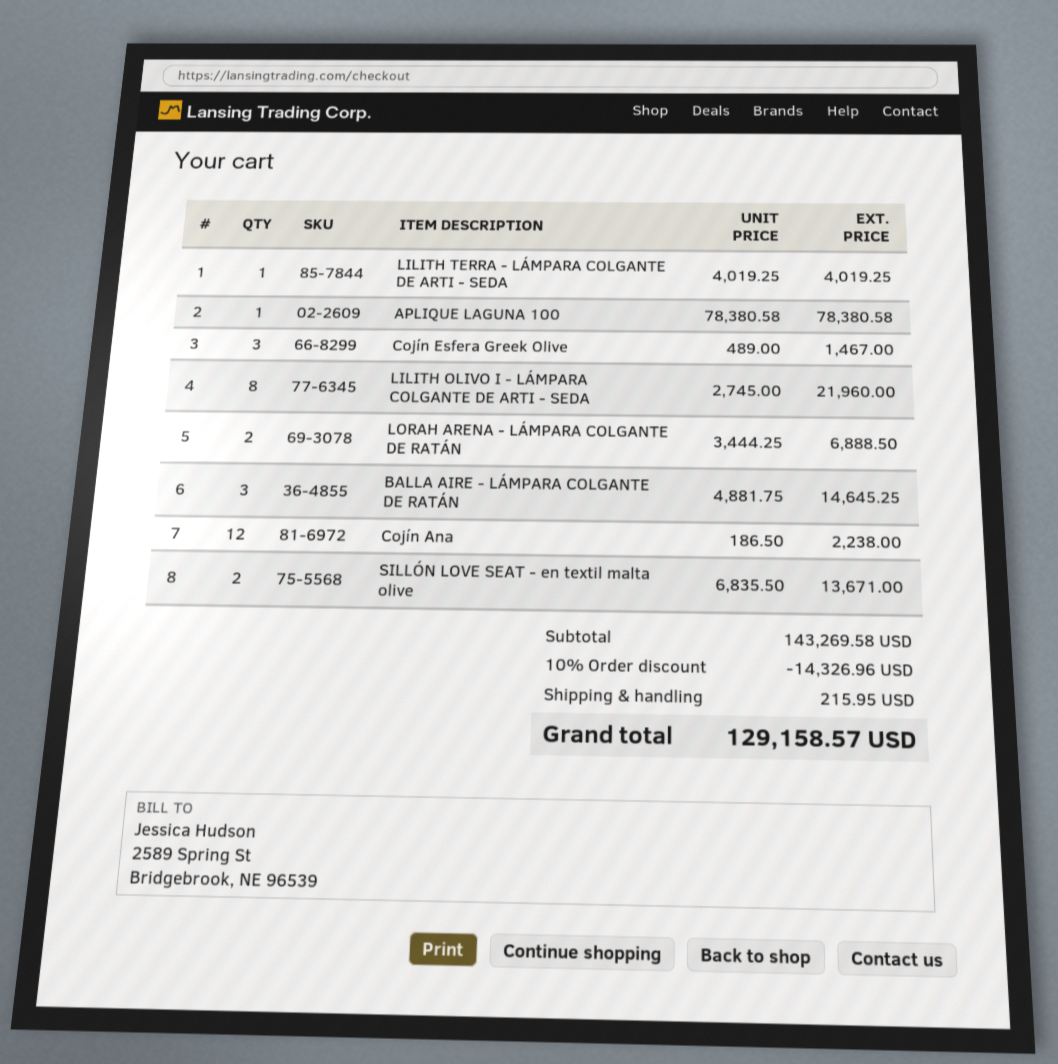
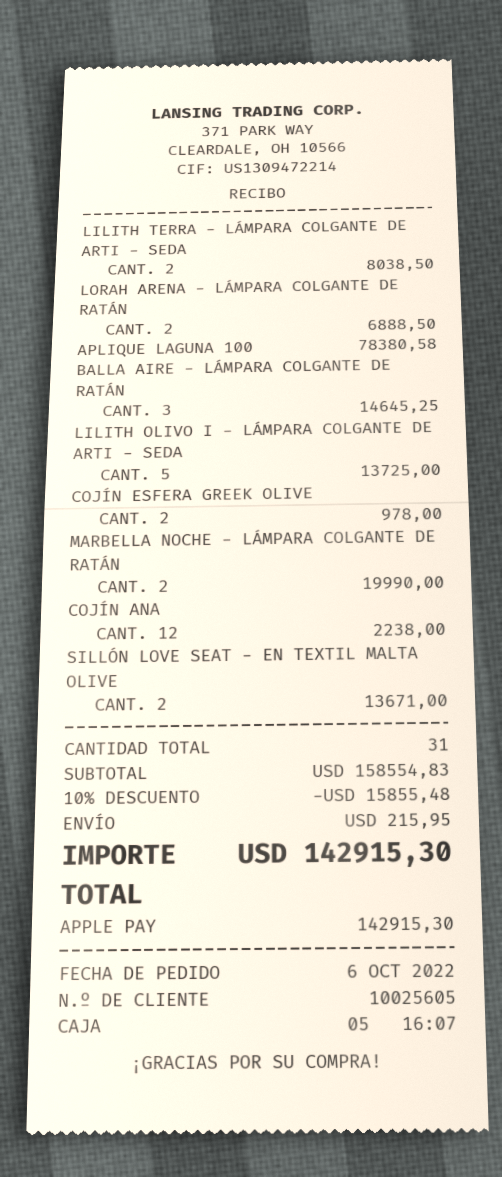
LILITH TERRA - LÁMPARA COLGANTE DE ARTI - SEDA: 1 for 4019.25 -> 2 for 8038.50
Cojín Esfera Greek Olive: 3 for 1467.00 -> 2 for 978.00
LILITH OLIVO I - LÁMPARA COLGANTE DE ARTI - SEDA: 8 for 21960.00 -> 5 for 13725.00
MARBELLA NOCHE - LÁMPARA COLGANTE DE RATÁN: none -> 2 for 19990.00
subtotal: 143269.58 -> 158554.83
discount: 10% = 14326.96 -> 10% = 15855.48
total: 129158.57 -> 142915.30

